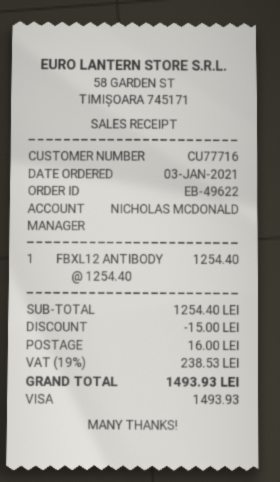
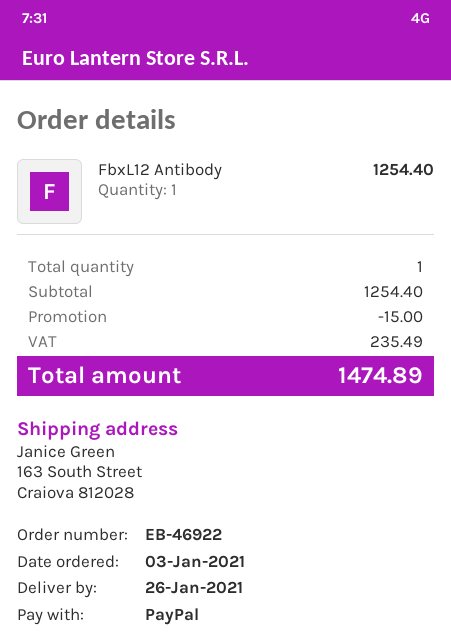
order number: EB-49622 -> EB-46922
payment method: Visa -> PayPal
shipping: 16.00 -> none
tax: 238.53 -> 235.49
total: 1493.93 -> 1474.89

